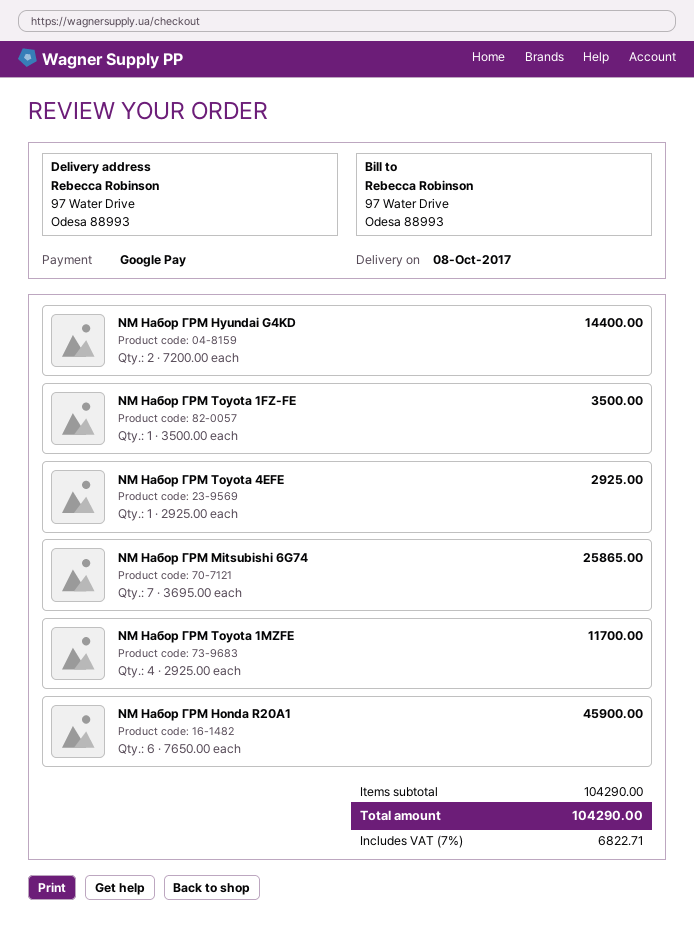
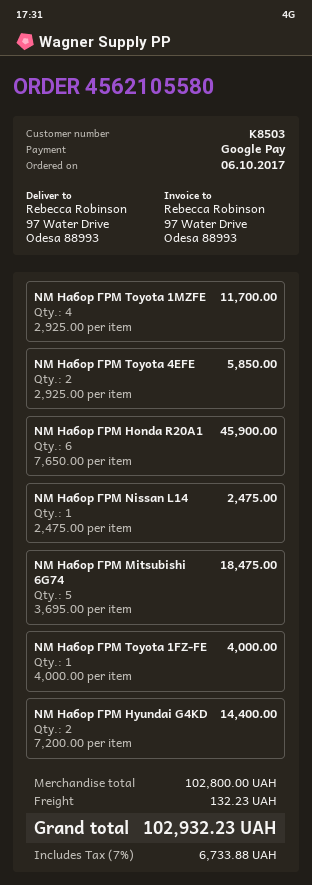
NM Набор ГРМ Toyota 1FZ-FE: 1 x 3500.00 = 3500.00 -> 1 x 4000.00 = 4000.00
NM Набор ГРМ Toyota 4EFE: 1 x 2925.00 = 2925.00 -> 2 x 2925.00 = 5850.00
NM Набор ГРМ Mitsubishi 6G74: 7 x 3695.00 = 25865.00 -> 5 x 3695.00 = 18475.00
NM Набор ГРМ Nissan L14: none -> 1 x 2475.00 = 2475.00
subtotal: 104290.00 -> 102800.00
shipping: none -> 132.23
tax: 7% = 6822.71 -> 7% = 6733.88
total: 104290.00 -> 102932.23

